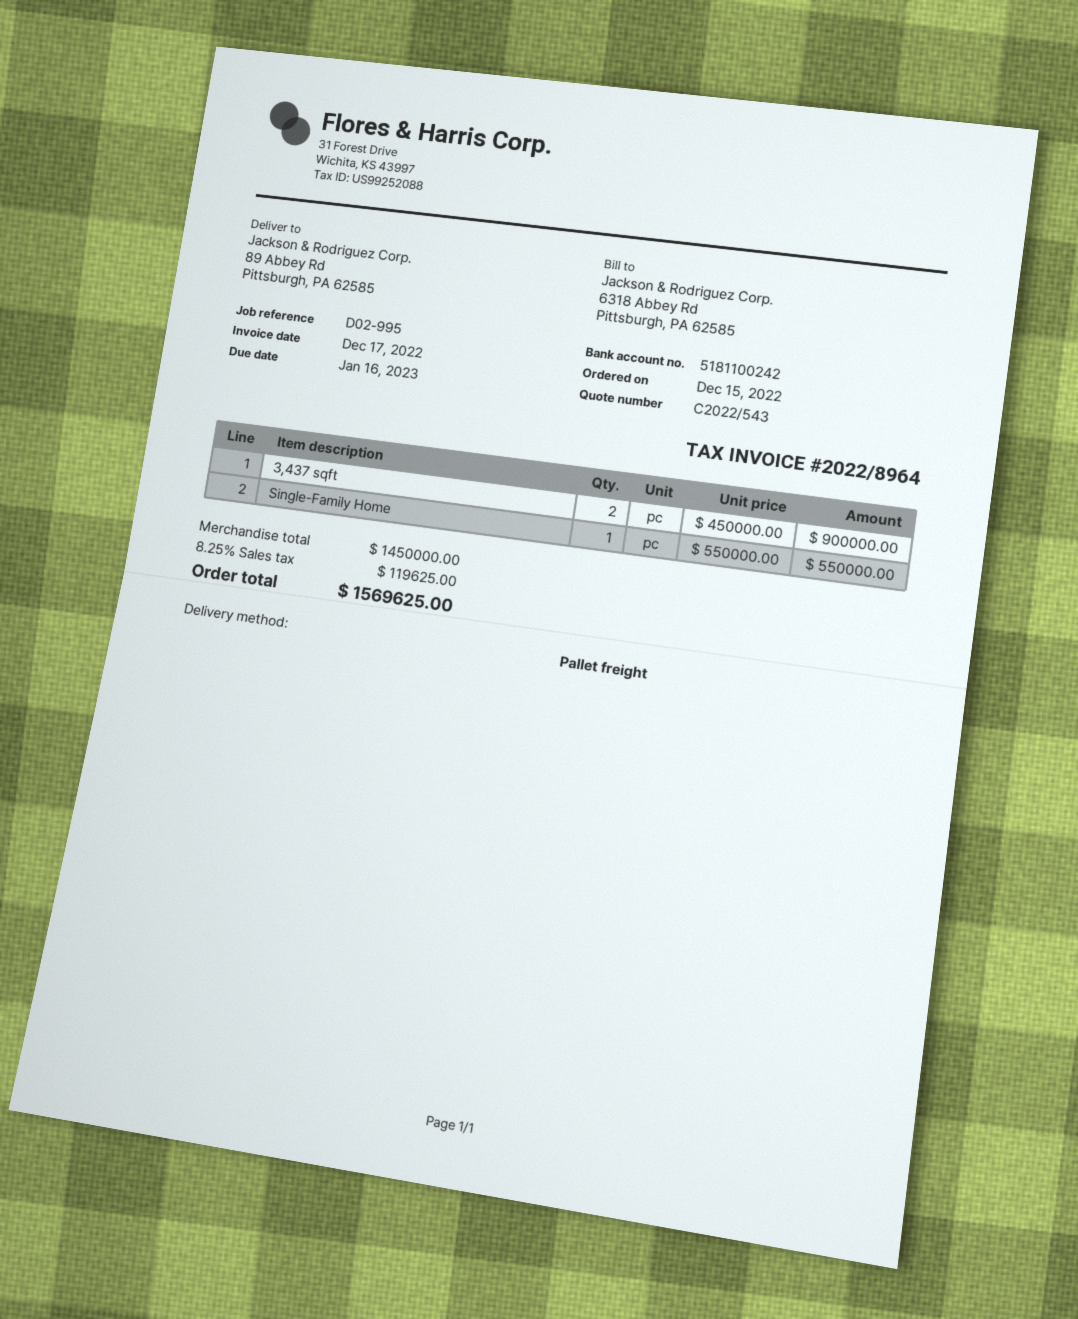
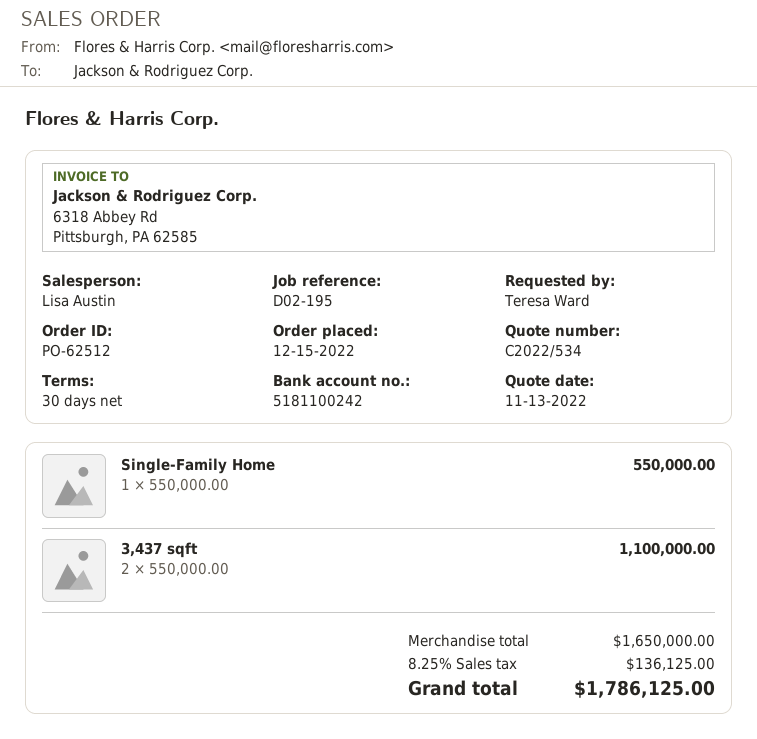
quote number: C2022/543 -> C2022/534
reference: D02-995 -> D02-195
3,437 sqft: 2 x 450000.00 = 900000.00 -> 2 x 550000.00 = 1100000.00
subtotal: 1450000.00 -> 1650000.00
tax: 8.25% = 119625.00 -> 8.25% = 136125.00
total: 1569625.00 -> 1786125.00

